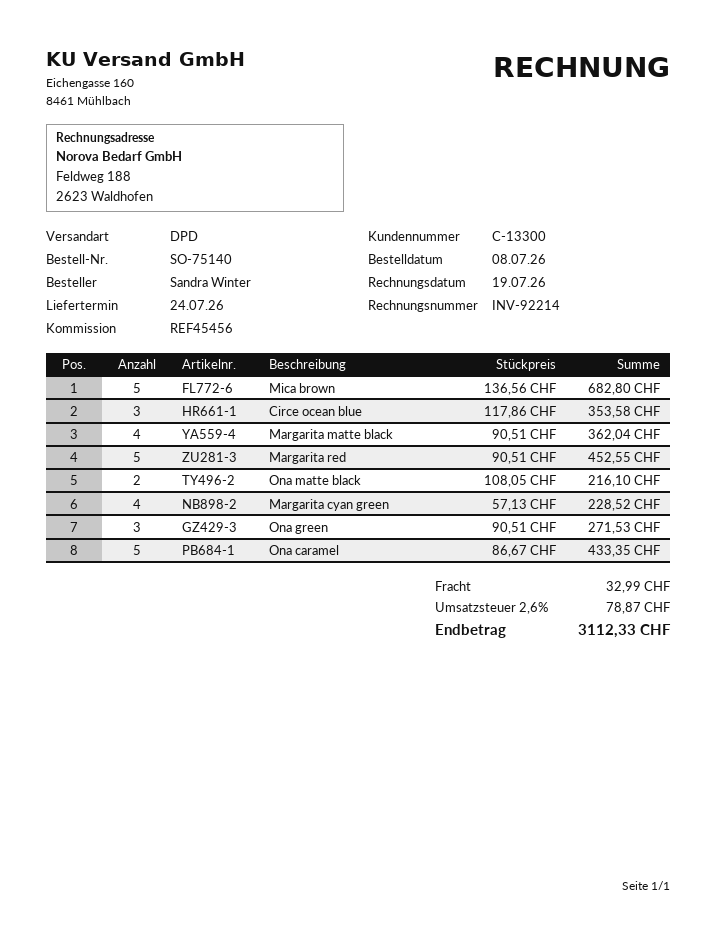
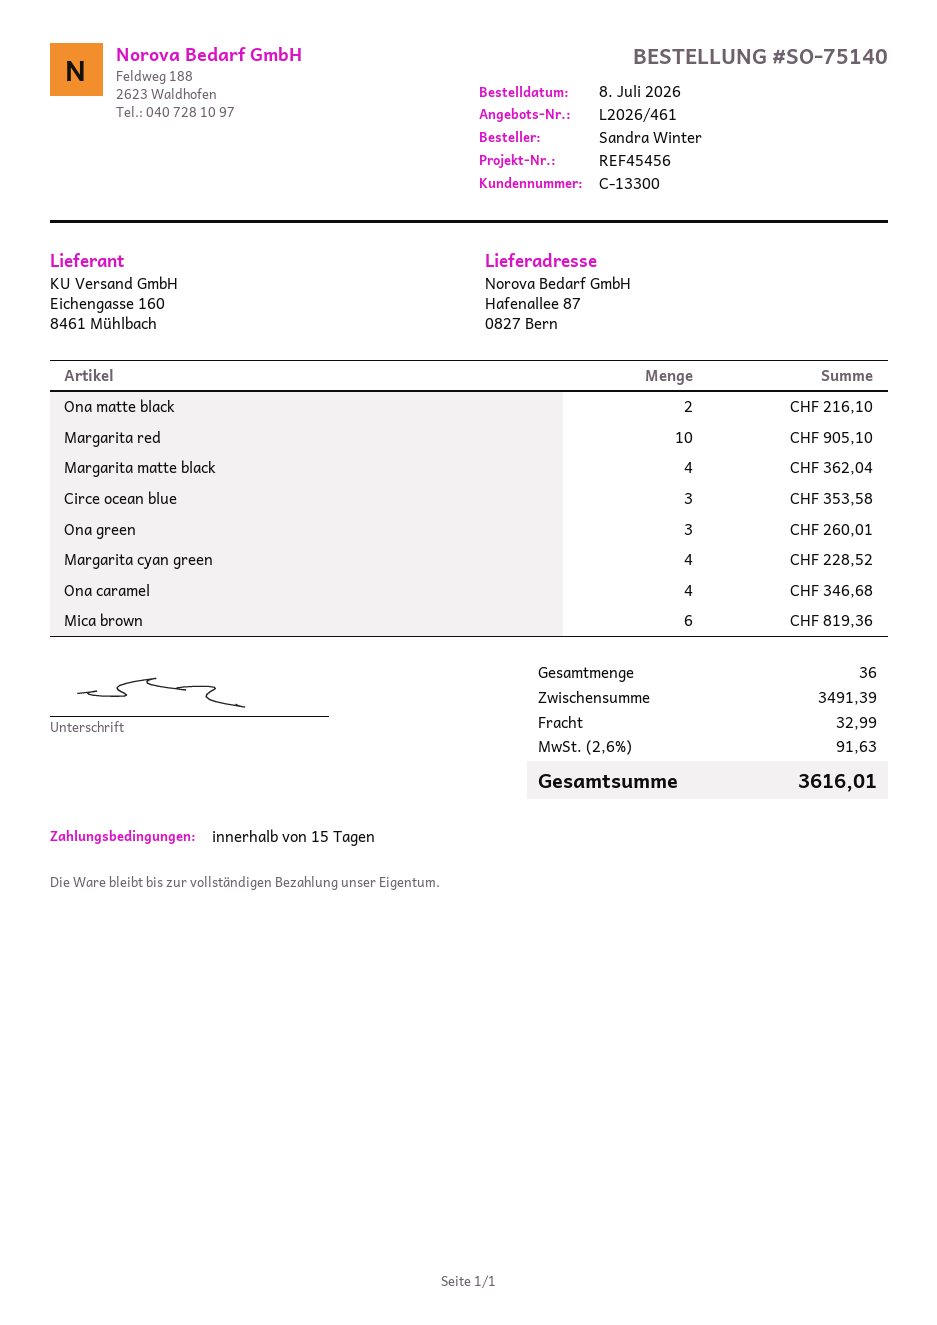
Mica brown: 5 for 682.80 -> 6 for 819.36
Margarita red: 5 for 452.55 -> 10 for 905.10
Ona green: 3 for 271.53 -> 3 for 260.01
Ona caramel: 5 for 433.35 -> 4 for 346.68
tax: 2.6% = 78.87 -> 2.6% = 91.63
total: 3112.33 -> 3616.01

